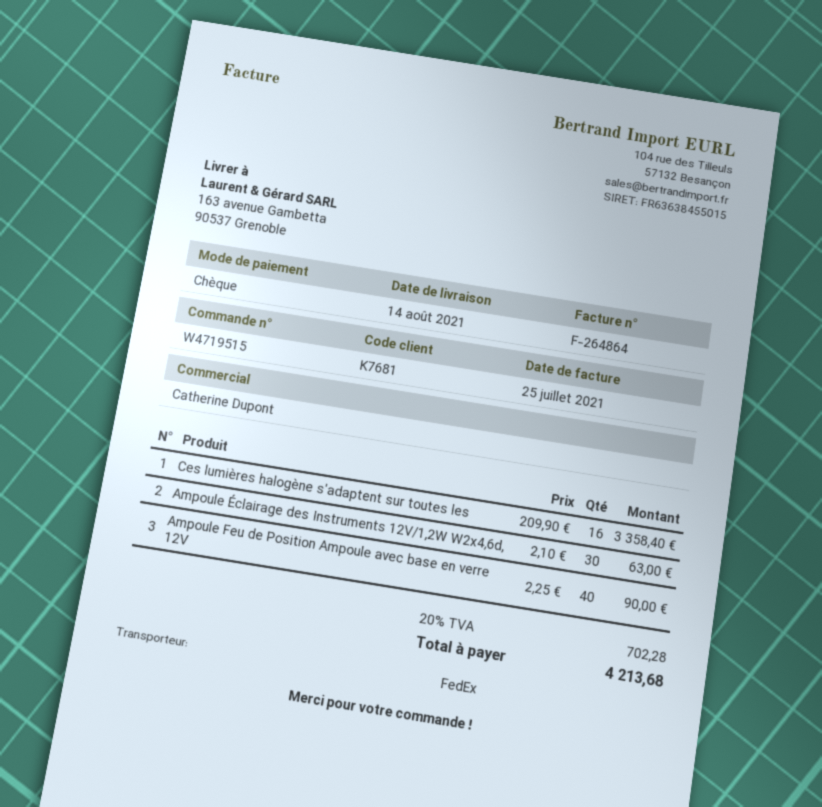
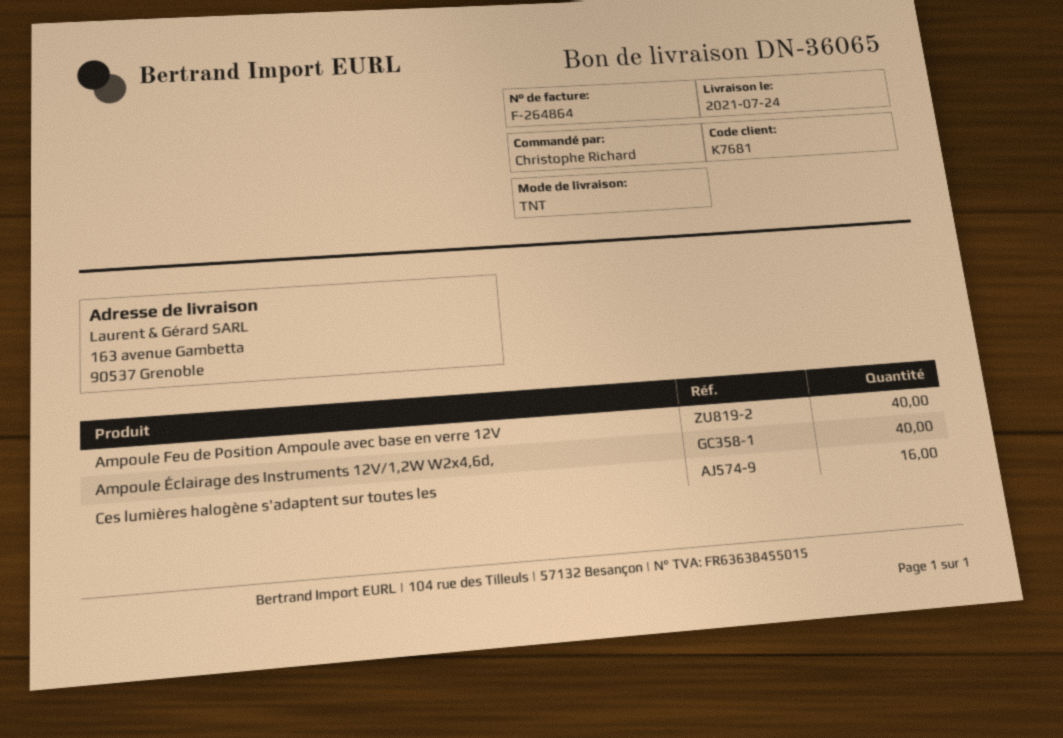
delivery date: 2021-08-14 -> 2021-07-24
shipping method: FedEx -> TNT
Ampoule Éclairage des Instruments 12V/1,2W W2x4,6d,: 30 -> 40

